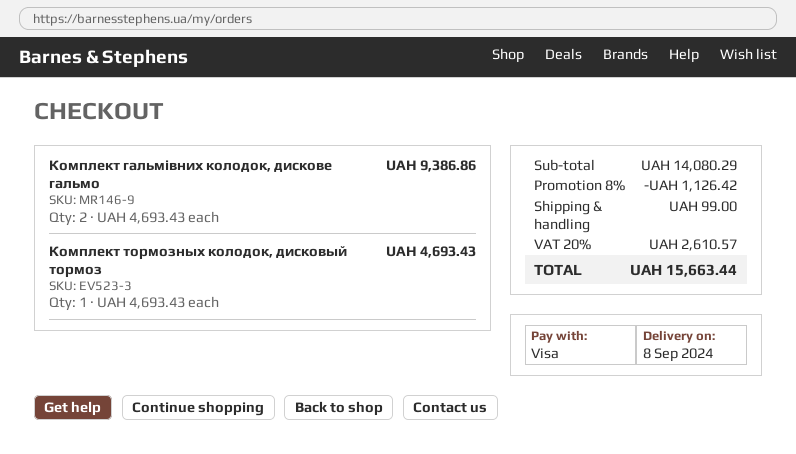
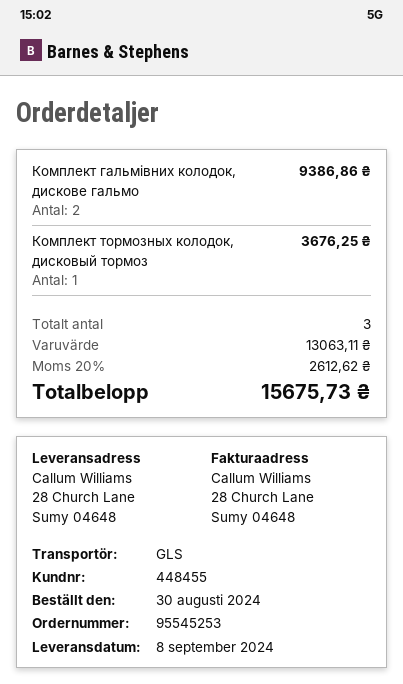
Комплект тормозных колодок, дисковый тормоз: 1 for 4693.43 -> 1 for 3676.25
subtotal: 14080.29 -> 13063.11
discount: 8% = 1126.42 -> none
shipping: 99.00 -> none
tax: 20% = 2610.57 -> 20% = 2612.62
total: 15663.44 -> 15675.73

